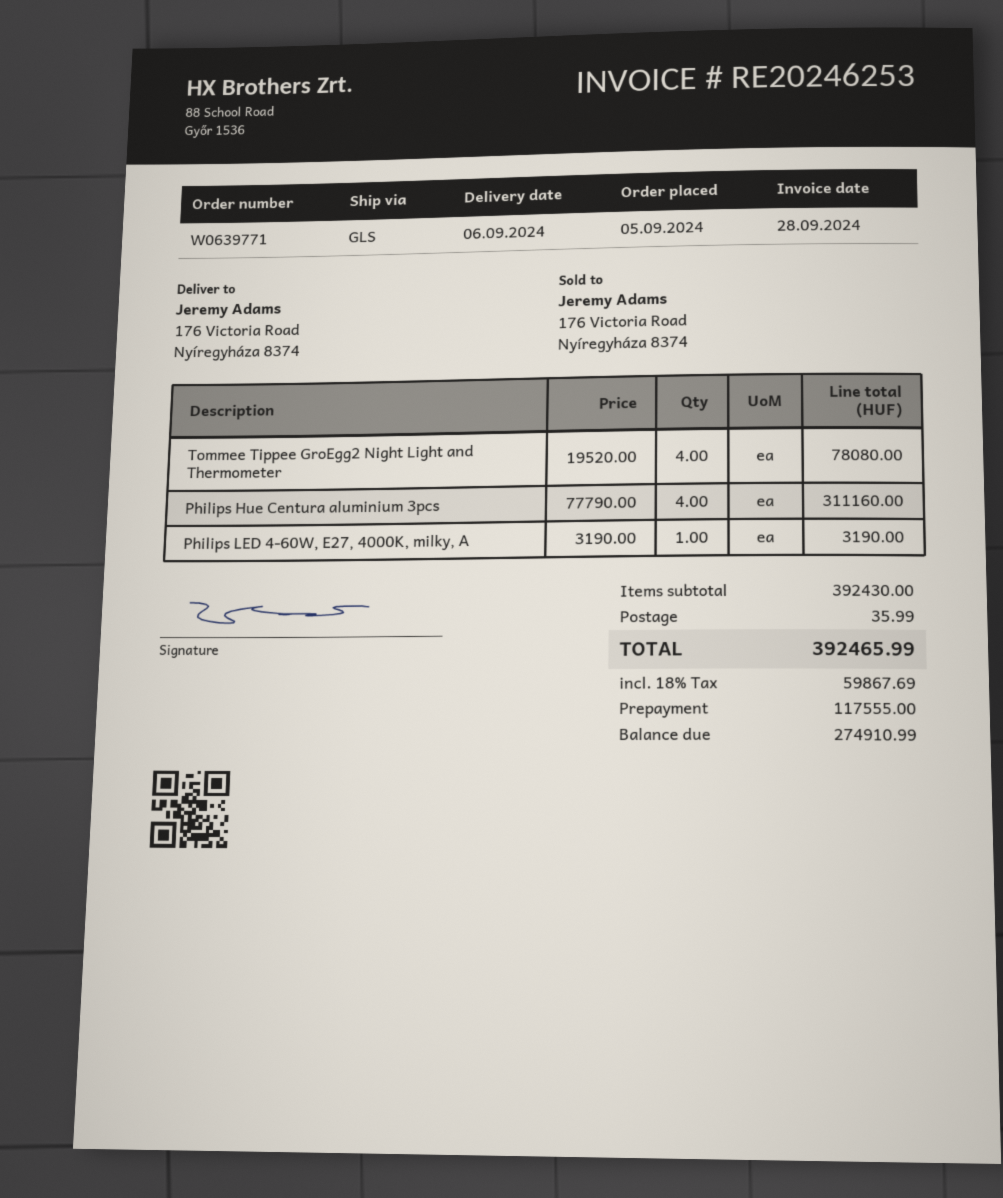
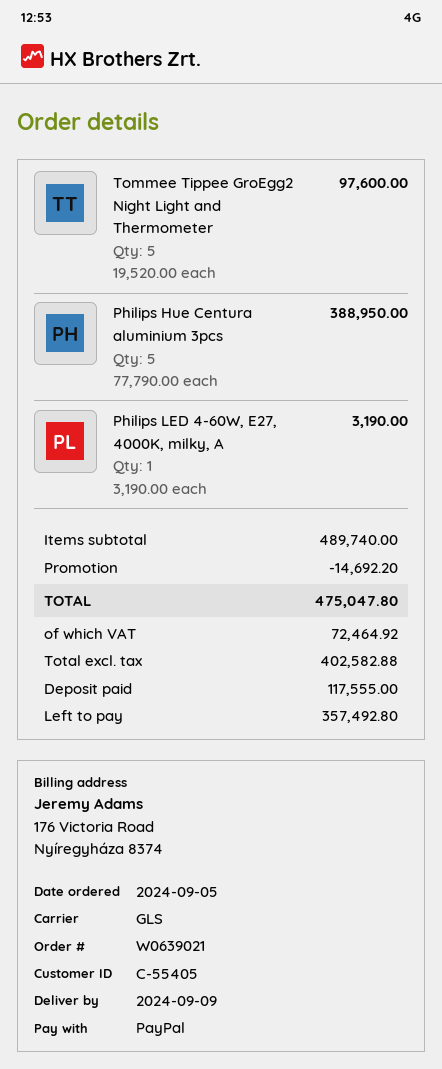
order number: W0639771 -> W0639021
delivery date: 2024-09-06 -> 2024-09-09
Tommee Tippee GroEgg2 Night Light and Thermometer: 4 x 19520.00 = 78080.00 -> 5 x 19520.00 = 97600.00
Philips Hue Centura aluminium 3pcs: 4 x 77790.00 = 311160.00 -> 5 x 77790.00 = 388950.00
subtotal: 392430.00 -> 489740.00
discount: none -> 14692.20
shipping: 35.99 -> none
tax: 59867.69 -> 72464.92
total: 392465.99 -> 475047.80
balance: 274910.99 -> 357492.80

